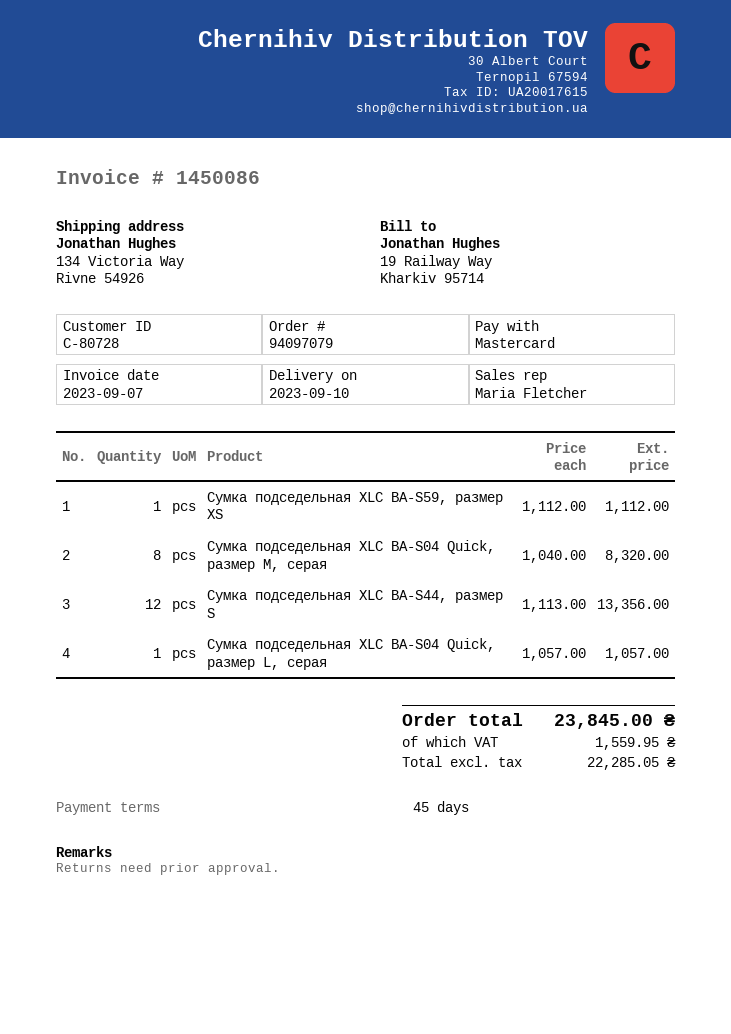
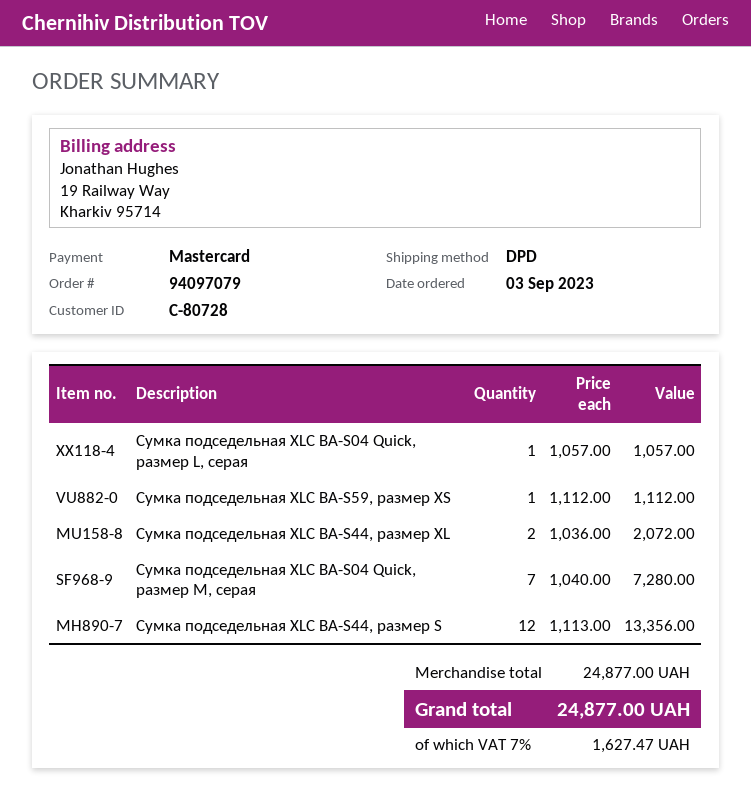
Сумка подседельная XLC BA-S04 Quick, размер M, серая: 8 x 1040.00 = 8320.00 -> 7 x 1040.00 = 7280.00
Сумка подседельная XLC BA-S44, размер XL: none -> 2 x 1036.00 = 2072.00
tax: 1559.95 -> 1627.47
total: 23845.00 -> 24877.00

